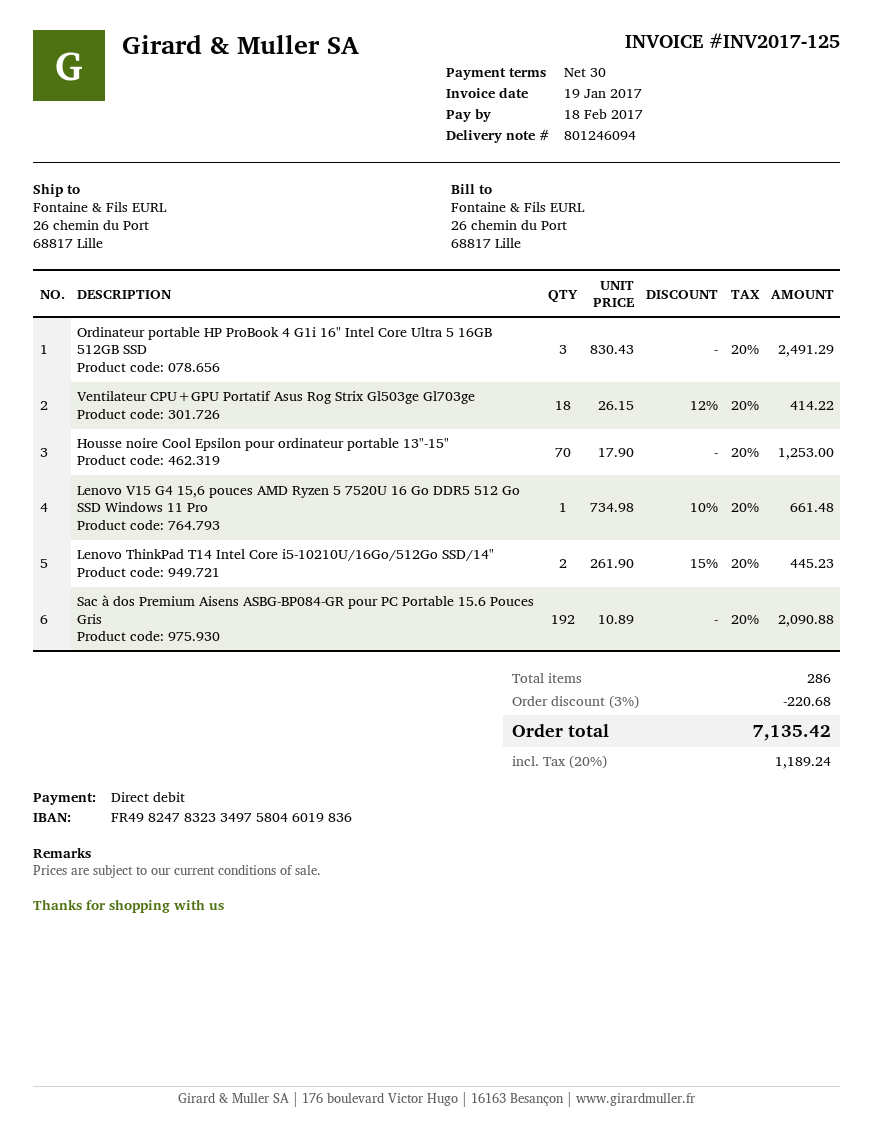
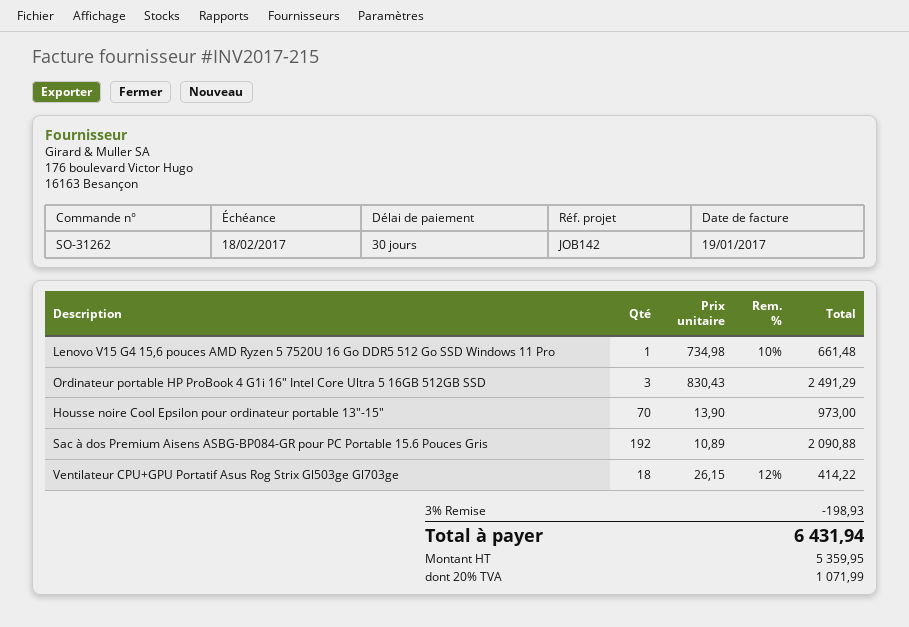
invoice number: INV2017-125 -> INV2017-215
Housse noire Cool Epsilon pour ordinateur portable 13"-15": 70 x 17.90 = 1253.00 -> 70 x 13.90 = 973.00
Lenovo ThinkPad T14 Intel Core i5-10210U/16Go/512Go SSD/14": 2 x 261.90 - 15% = 445.23 -> none
discount: 3% = 220.68 -> 3% = 198.93
tax: 20% = 1189.24 -> 20% = 1071.99
total: 7135.42 -> 6431.94

